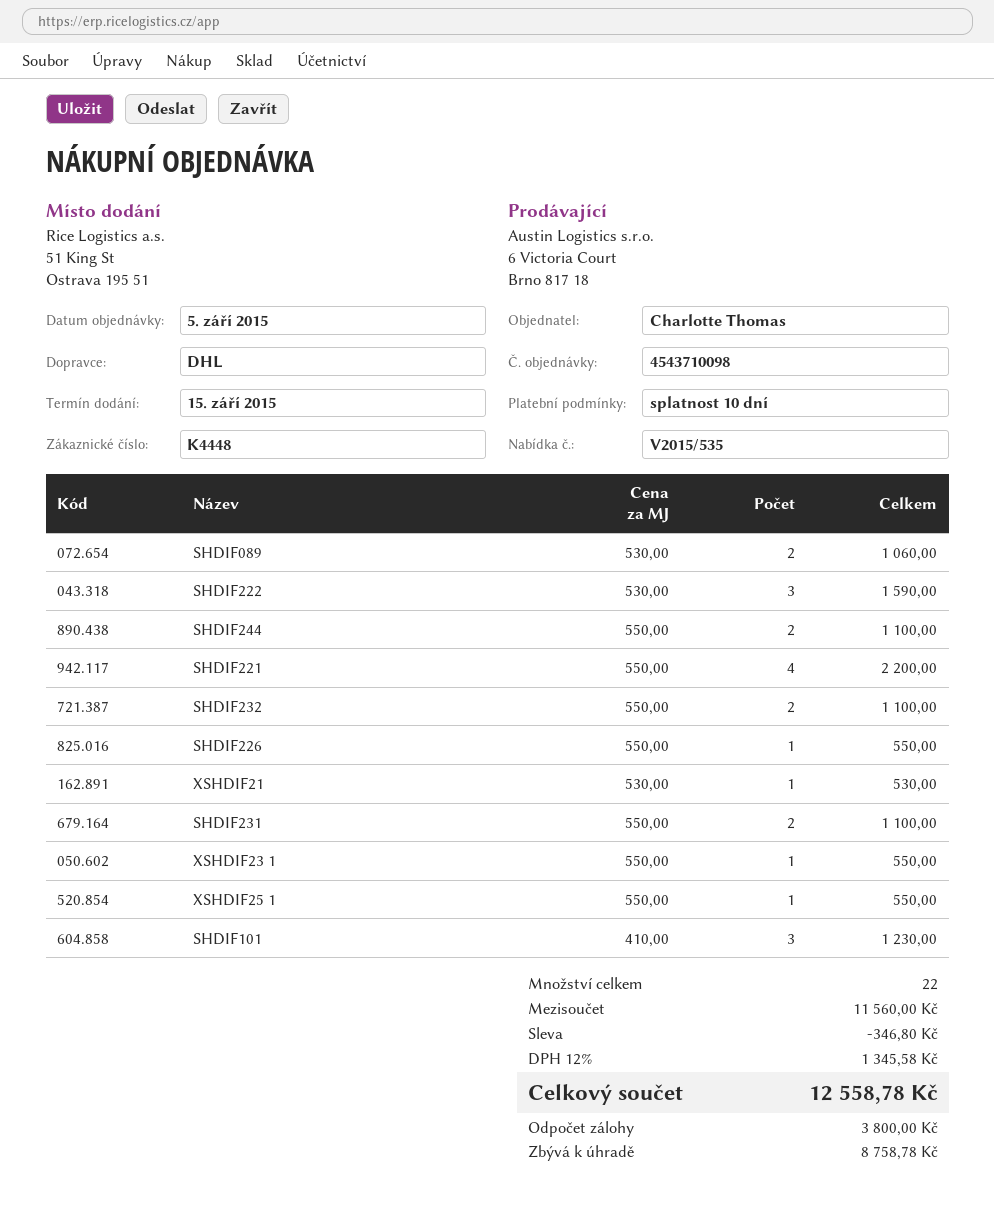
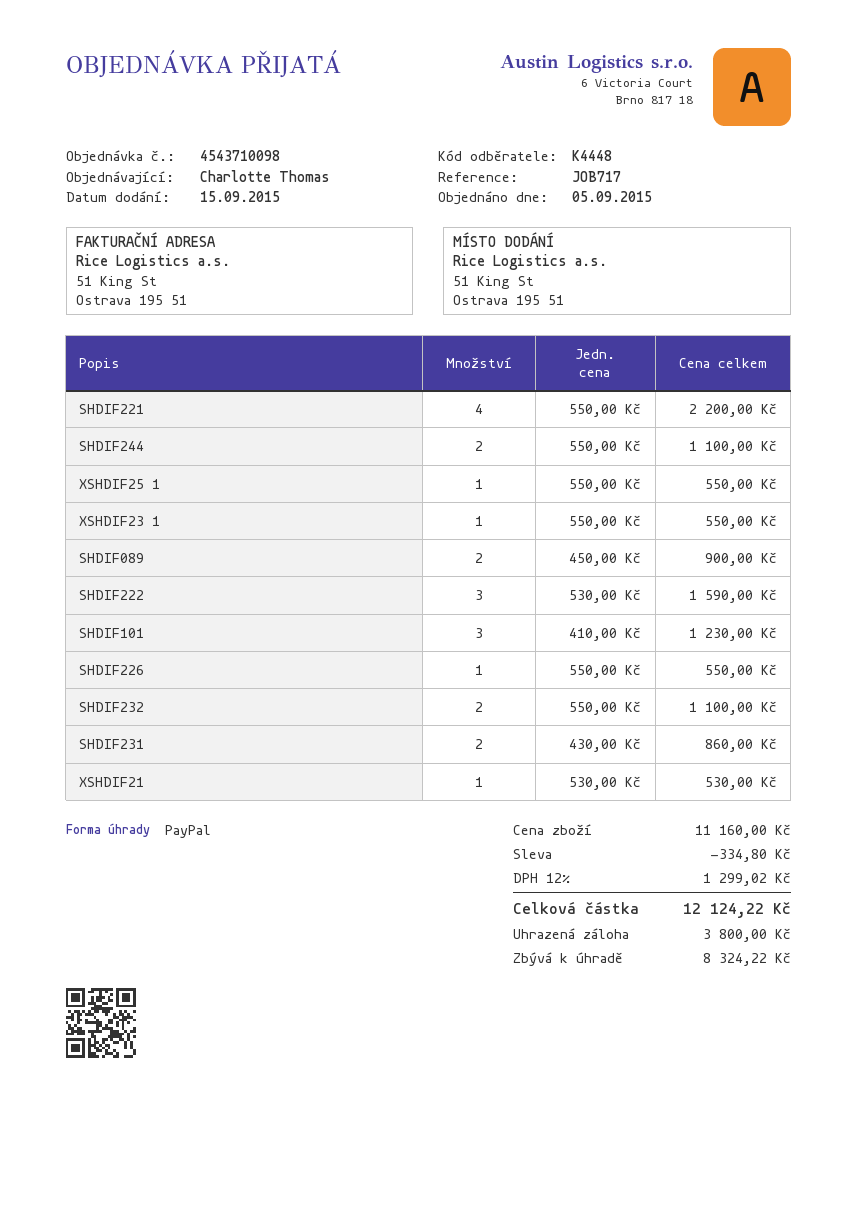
SHDIF089: 2 x 530.00 = 1060.00 -> 2 x 450.00 = 900.00
SHDIF231: 2 x 550.00 = 1100.00 -> 2 x 430.00 = 860.00
subtotal: 11560.00 -> 11160.00
discount: 346.80 -> 334.80
tax: 12% = 1345.58 -> 12% = 1299.02
total: 12558.78 -> 12124.22
balance: 8758.78 -> 8324.22

